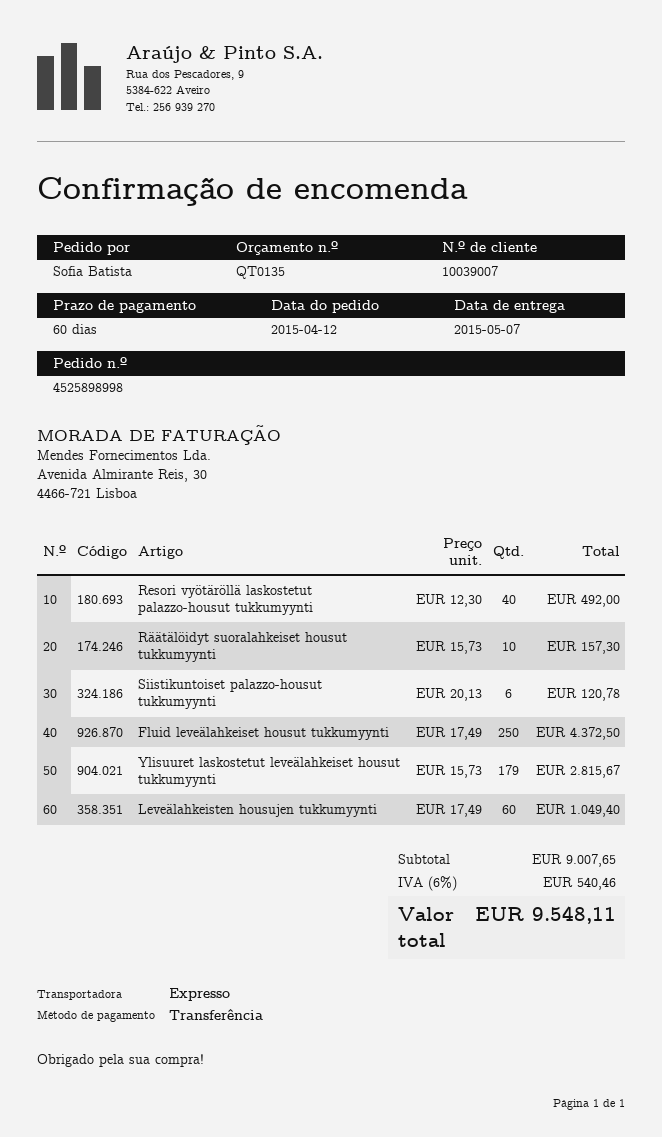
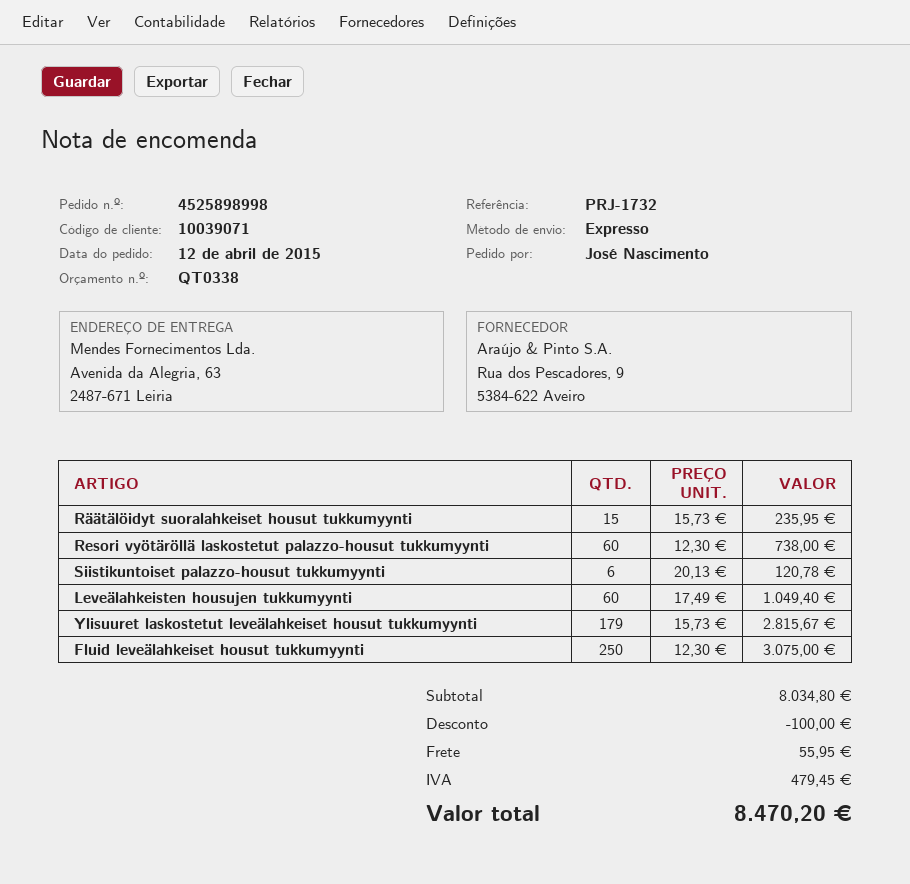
quote number: QT0135 -> QT0338
customer number: 10039007 -> 10039071
ordered by: Sofia Batista -> José Nascimento
Resori vyötäröllä laskostetut palazzo-housut tukkumyynti: 40 x 12.30 = 492.00 -> 60 x 12.30 = 738.00
Räätälöidyt suoralahkeiset housut tukkumyynti: 10 x 15.73 = 157.30 -> 15 x 15.73 = 235.95
Fluid leveälahkeiset housut tukkumyynti: 250 x 17.49 = 4372.50 -> 250 x 12.30 = 3075.00
subtotal: 9007.65 -> 8034.80
discount: none -> 100.00
shipping: none -> 55.95
tax: 540.46 -> 479.45
total: 9548.11 -> 8470.20

